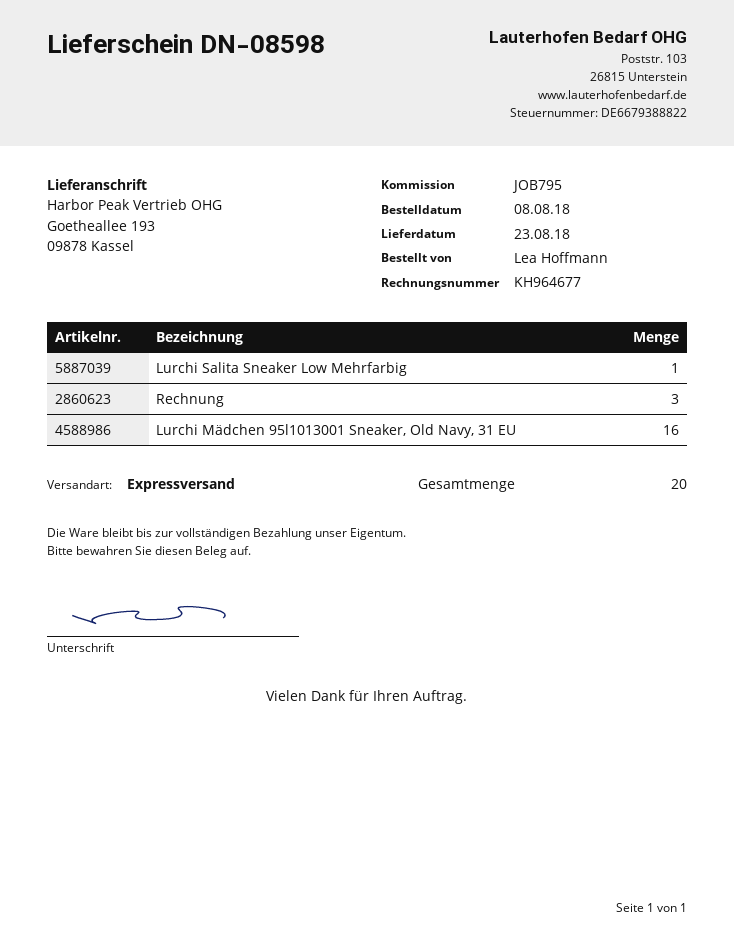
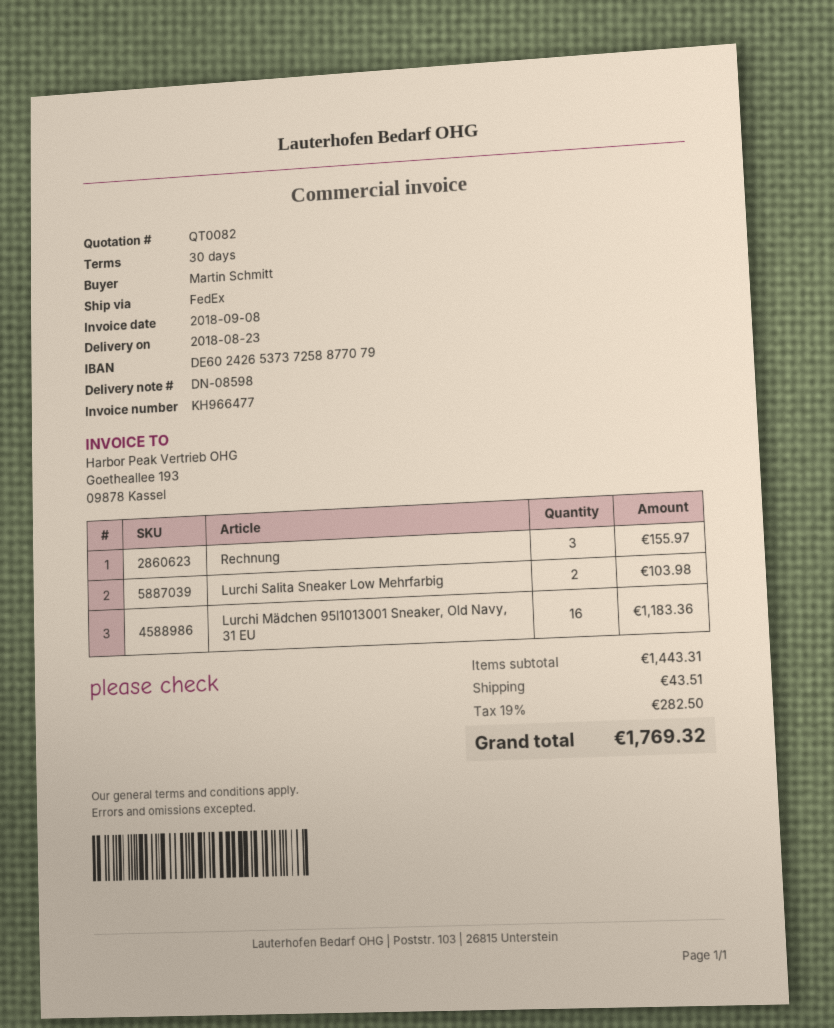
invoice number: KH964677 -> KH966477
ordered by: Lea Hoffmann -> Martin Schmitt
shipping method: express -> FedEx
Lurchi Salita Sneaker Low Mehrfarbig: 1 -> 2

